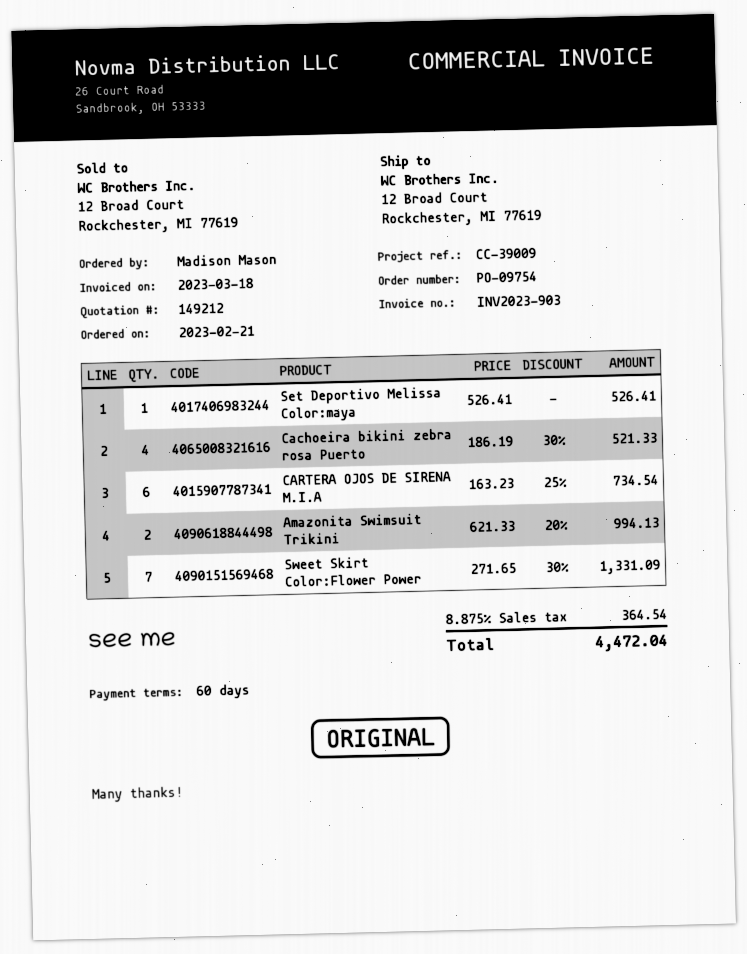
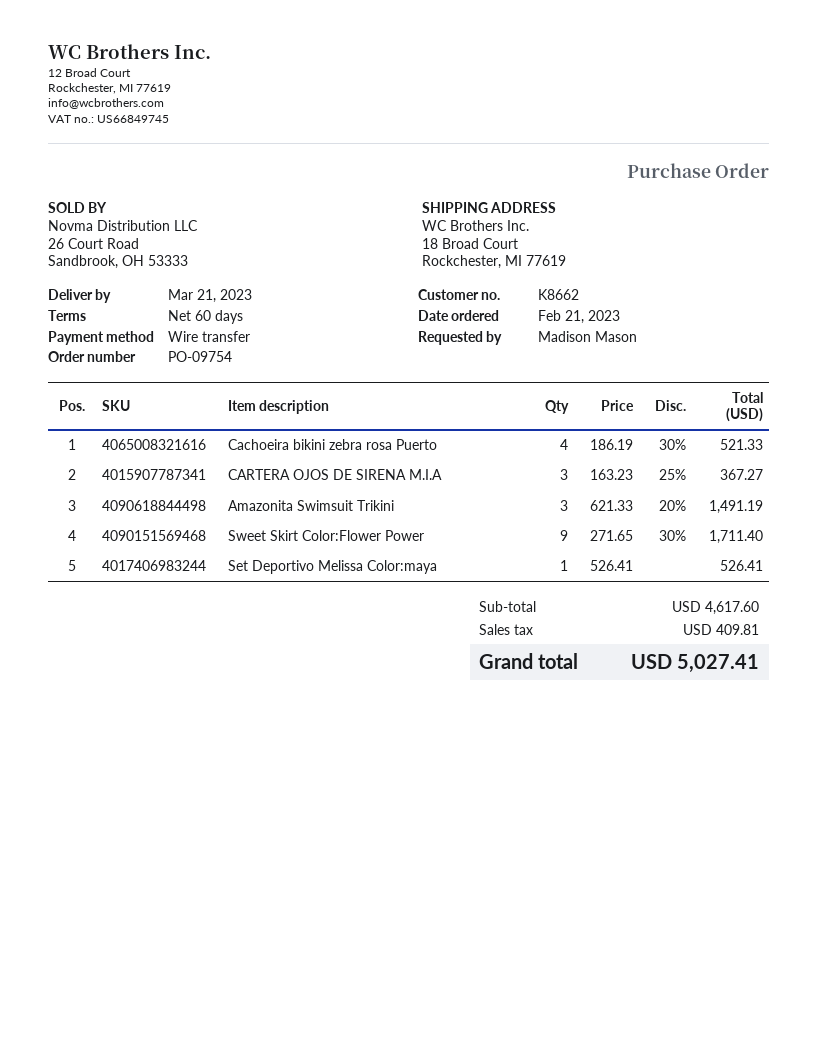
ship to: 12 Broad Court, Rockchester, MI 77619 -> 18 Broad Court, Rockchester, MI 77619
CARTERA OJOS DE SIRENA M.I.A: 6 x 163.23 - 25% = 734.54 -> 3 x 163.23 - 25% = 367.27
Amazonita Swimsuit Trikini: 2 x 621.33 - 20% = 994.13 -> 3 x 621.33 - 20% = 1491.19
Sweet Skirt Color:Flower Power: 7 x 271.65 - 30% = 1331.09 -> 9 x 271.65 - 30% = 1711.40
tax: 364.54 -> 409.81
total: 4472.04 -> 5027.41

